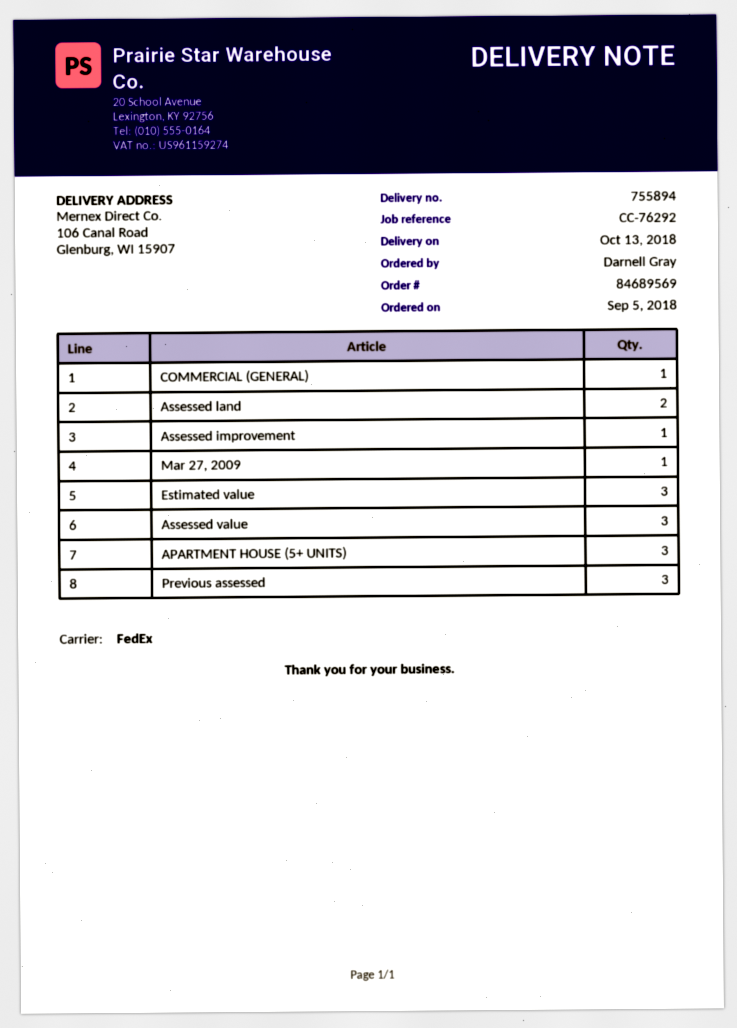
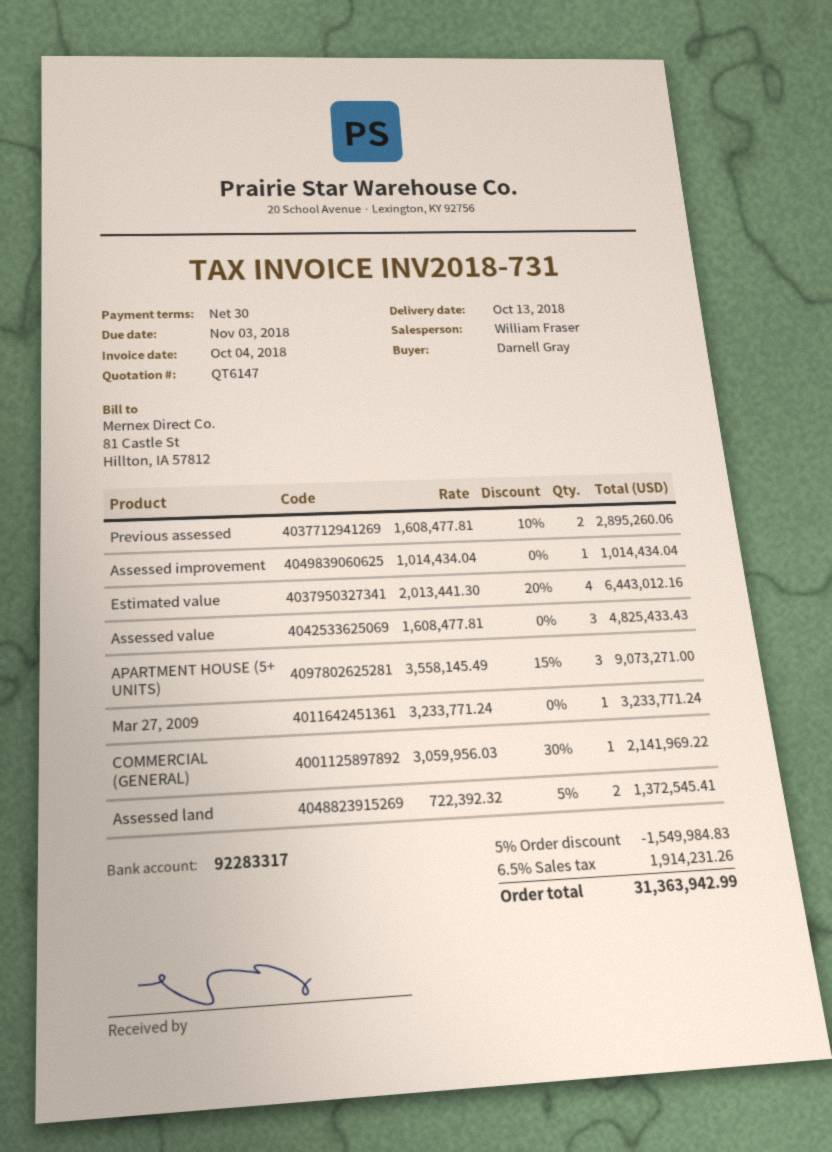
Estimated value: 3 -> 4
Previous assessed: 3 -> 2

